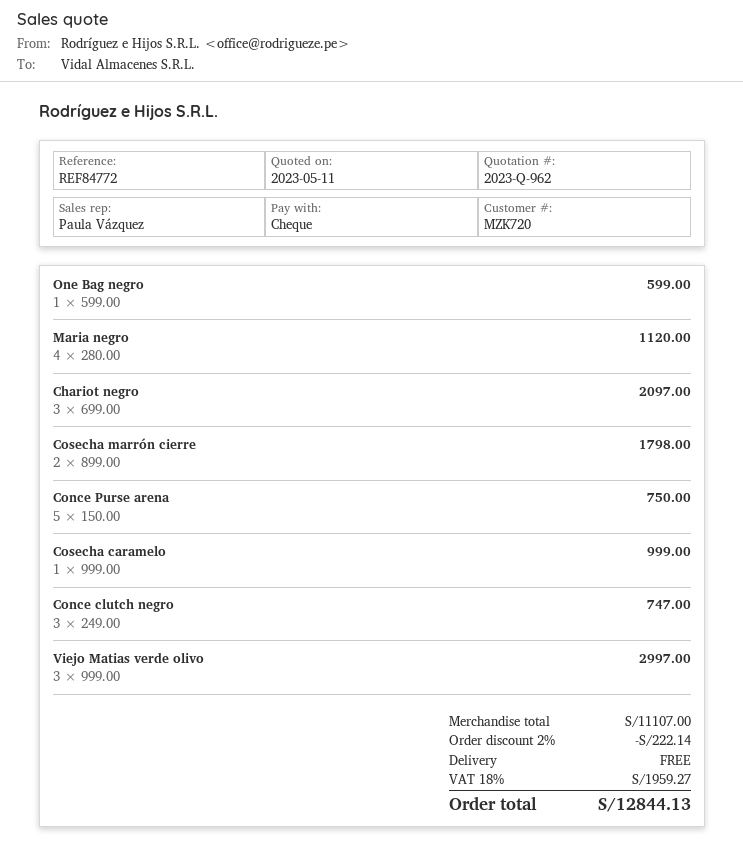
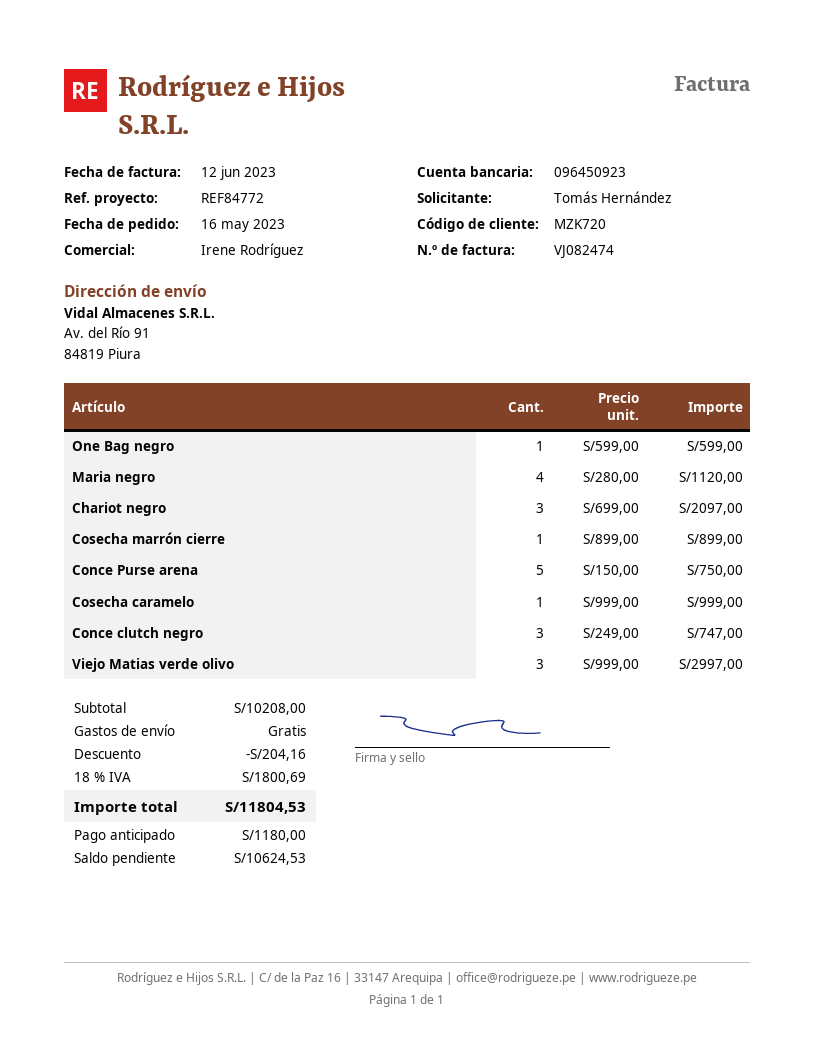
sales rep: Paula Vázquez -> Irene Rodríguez
Cosecha marrón cierre: 2 x 899.00 = 1798.00 -> 1 x 899.00 = 899.00
subtotal: 11107.00 -> 10208.00
discount: 222.14 -> 204.16
tax: 18% = 1959.27 -> 18% = 1800.69
total: 12844.13 -> 11804.53

